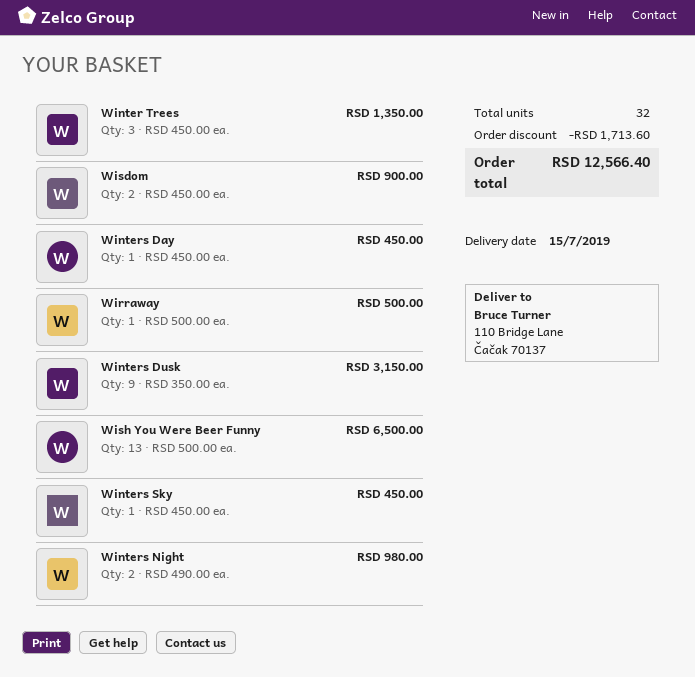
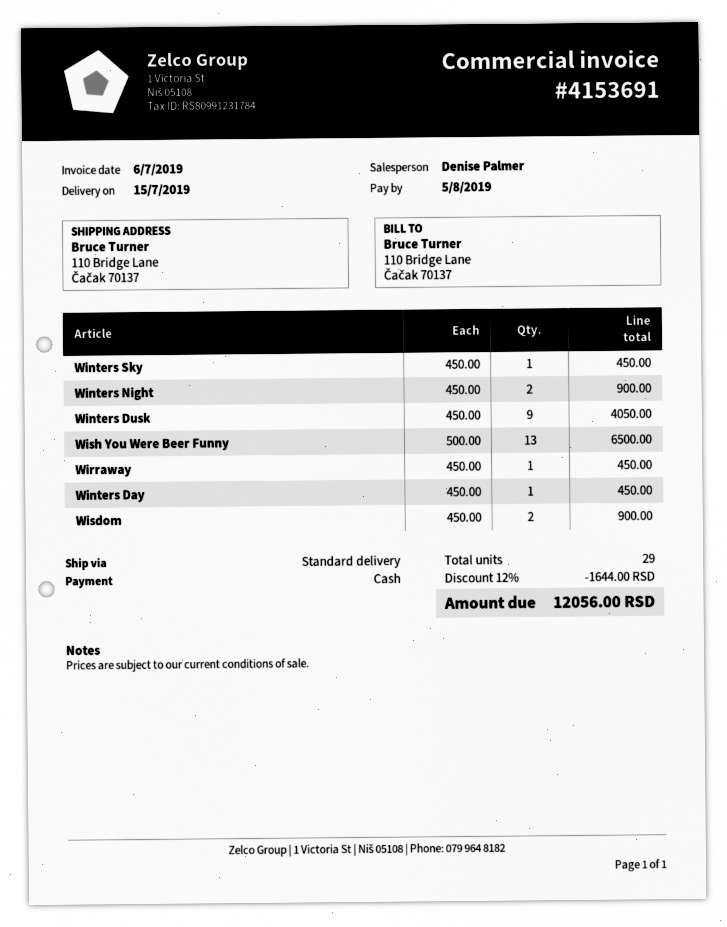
Winter Trees: 3 x 450.00 = 1350.00 -> none
Wirraway: 1 x 500.00 = 500.00 -> 1 x 450.00 = 450.00
Winters Dusk: 9 x 350.00 = 3150.00 -> 9 x 450.00 = 4050.00
Winters Night: 2 x 490.00 = 980.00 -> 2 x 450.00 = 900.00
total quantity: 32 -> 29
discount: 1713.60 -> 1644.00
total: 12566.40 -> 12056.00

